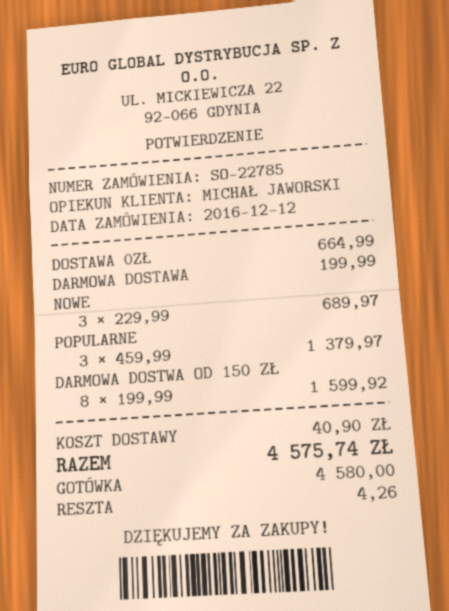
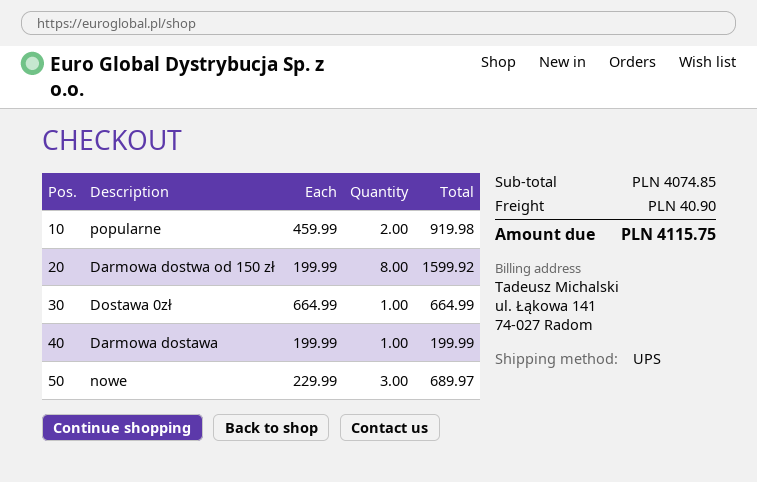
POPULARNE: 3 x 459.99 = 1379.97 -> 2 x 459.99 = 919.98
total: 4575.74 -> 4115.75

